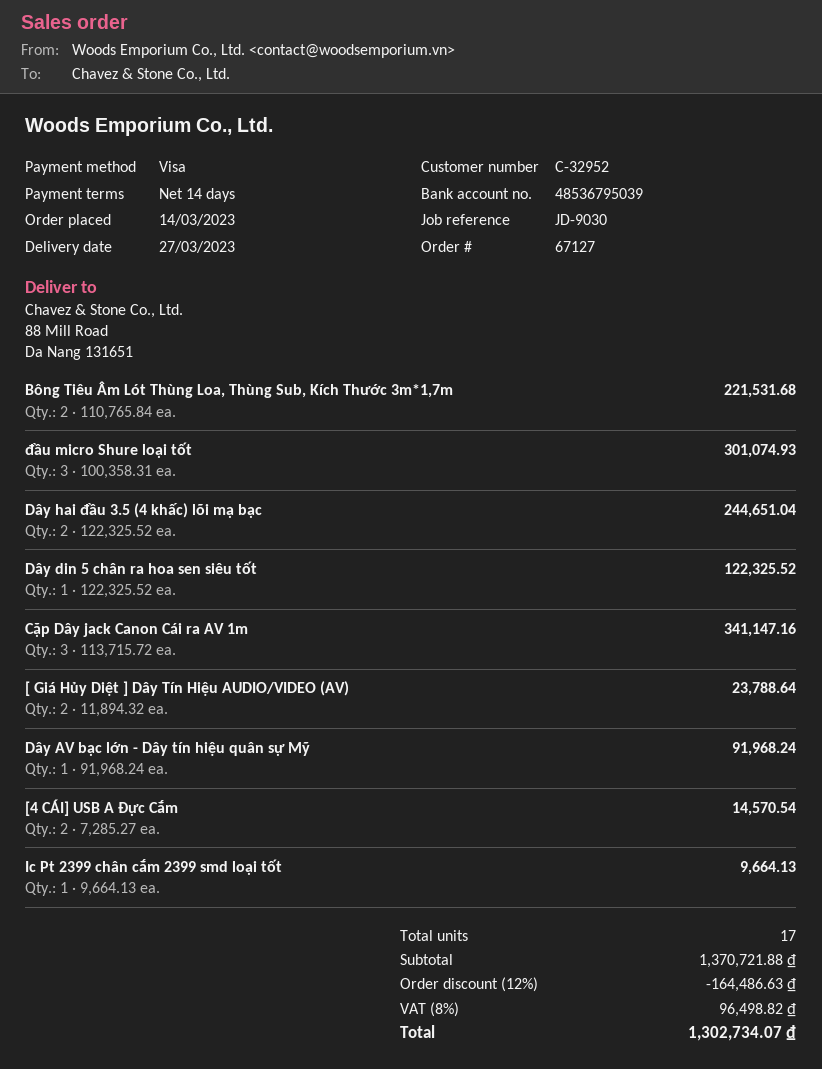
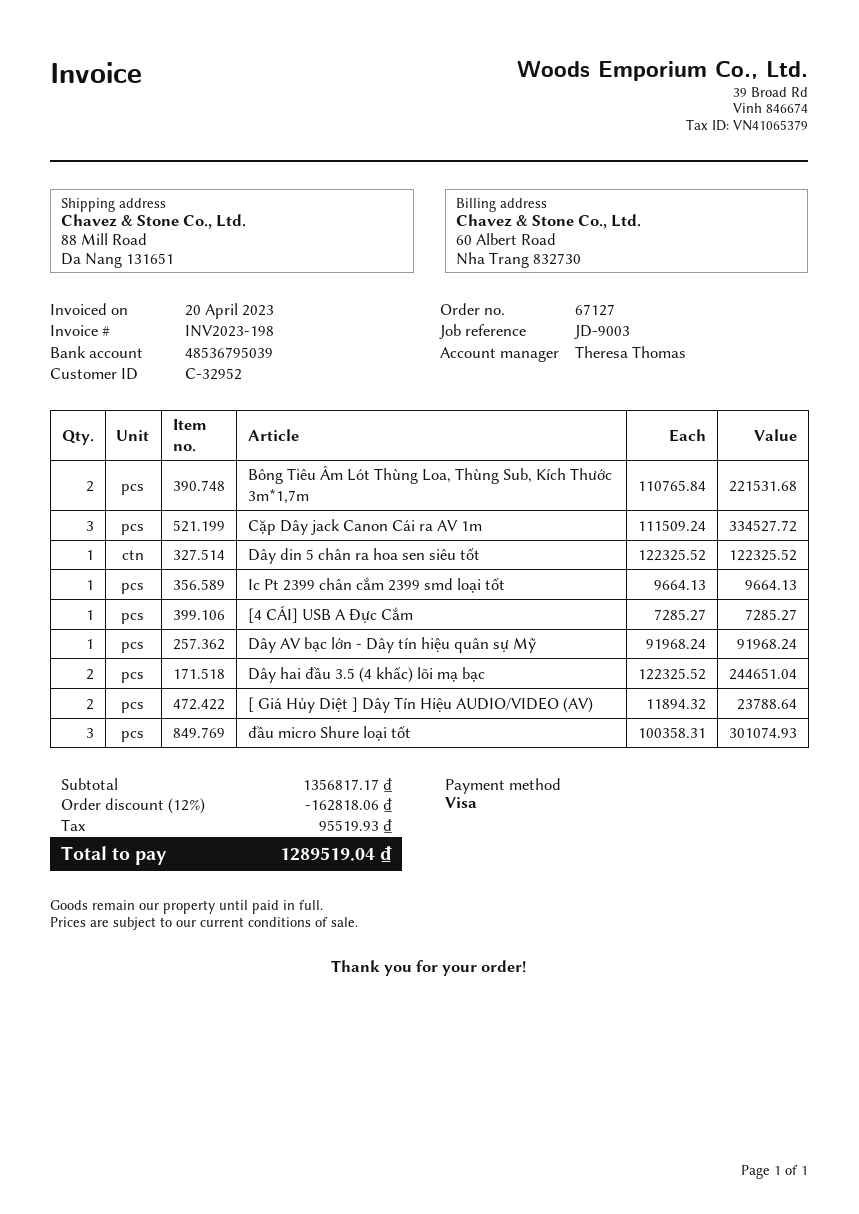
reference: JD-9030 -> JD-9003
Cặp Dây jack Canon Cái ra AV 1m: 3 x 113715.72 = 341147.16 -> 3 x 111509.24 = 334527.72
[4 CÁI] USB A Đực Cắm: 2 x 7285.27 = 14570.54 -> 1 x 7285.27 = 7285.27
subtotal: 1370721.88 -> 1356817.17
discount: 12% = 164486.63 -> 12% = 162818.06
tax: 96498.82 -> 95519.93
total: 1302734.07 -> 1289519.04

